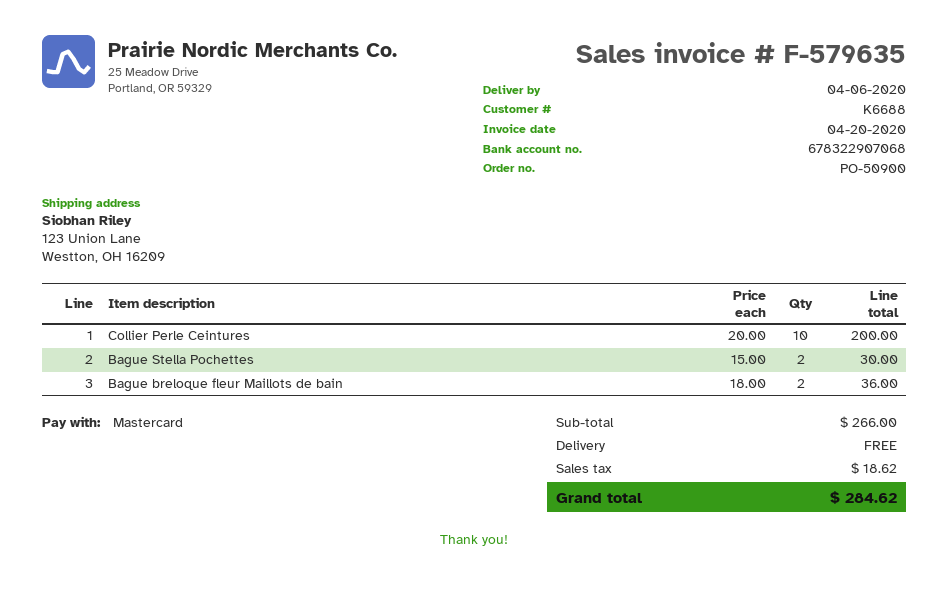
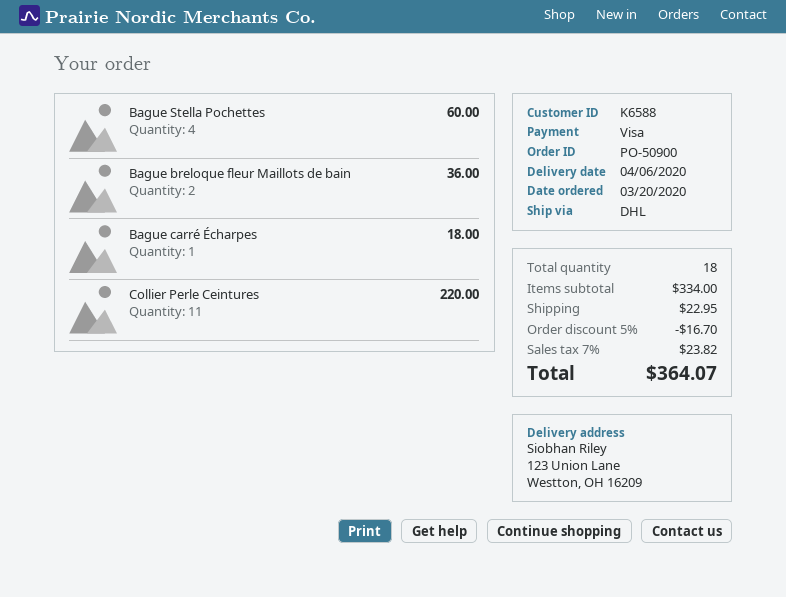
customer number: K6688 -> K6588
payment method: Mastercard -> Visa
Collier Perle Ceintures: 10 for 200.00 -> 11 for 220.00
Bague Stella Pochettes: 2 for 30.00 -> 4 for 60.00
Bague carré Écharpes: none -> 1 for 18.00
subtotal: 266.00 -> 334.00
discount: none -> 5% = 16.70
shipping: 0.00 -> 22.95
tax: 18.62 -> 23.82
total: 284.62 -> 364.07

